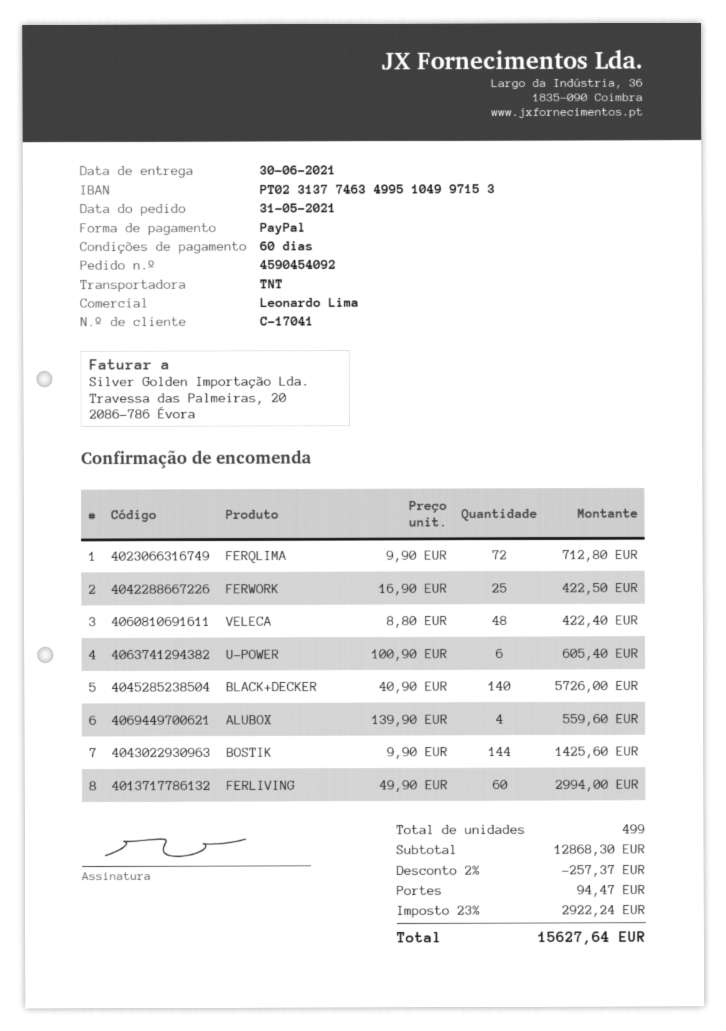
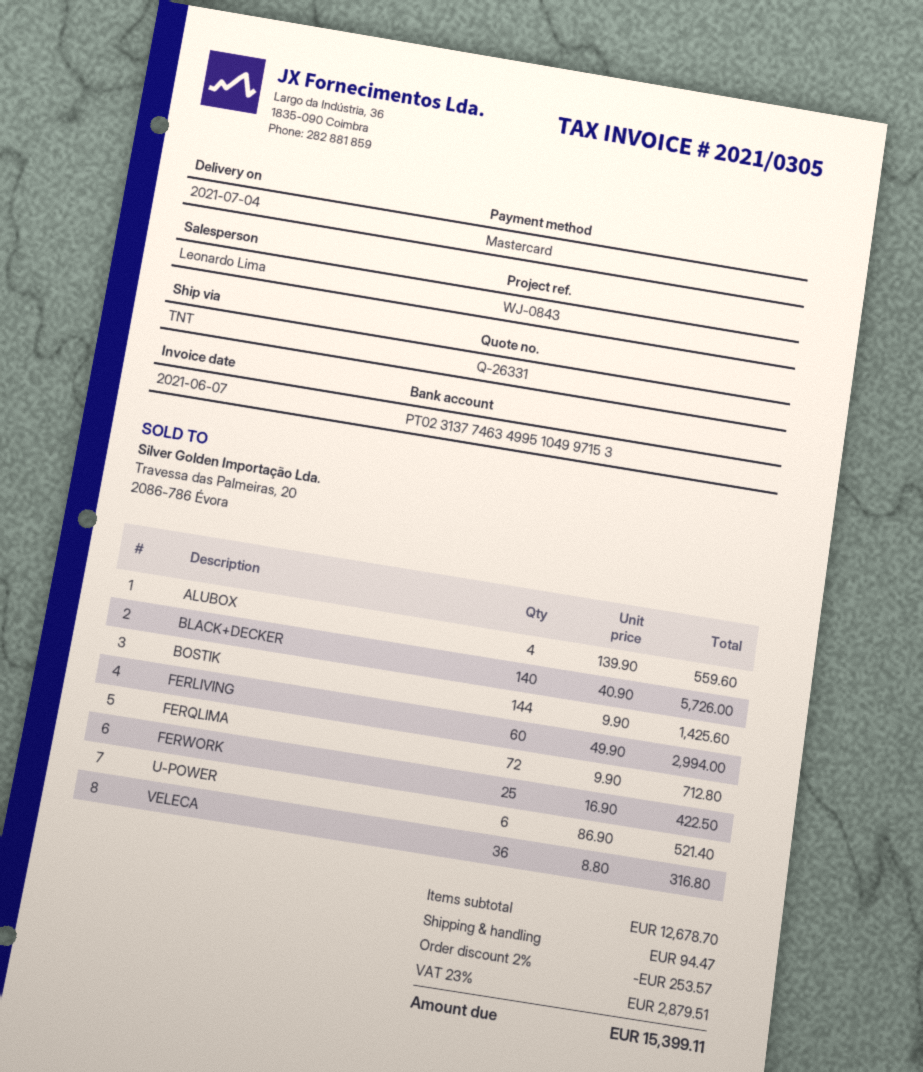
delivery date: 2021-06-30 -> 2021-07-04
payment method: PayPal -> Mastercard
VELECA: 48 x 8.80 = 422.40 -> 36 x 8.80 = 316.80
U-POWER: 6 x 100.90 = 605.40 -> 6 x 86.90 = 521.40
subtotal: 12868.30 -> 12678.70
discount: 2% = 257.37 -> 2% = 253.57
tax: 23% = 2922.24 -> 23% = 2879.51
total: 15627.64 -> 15399.11

